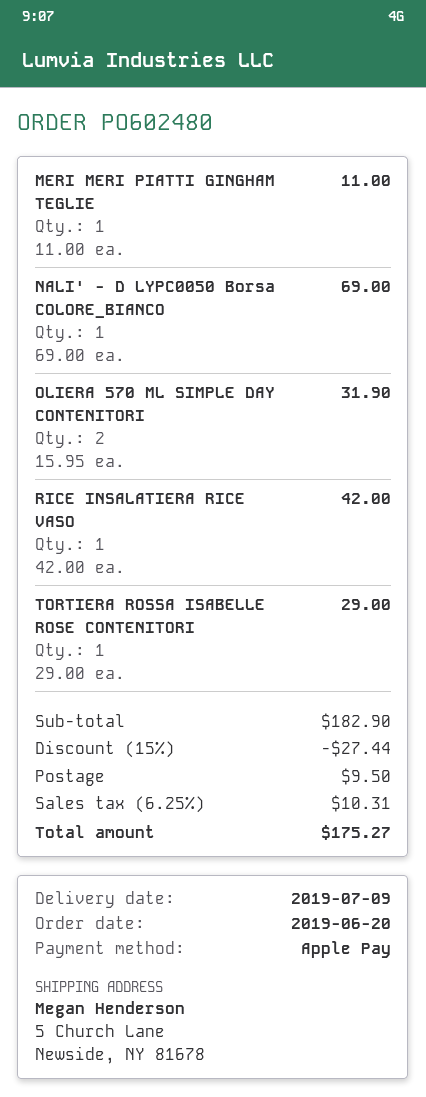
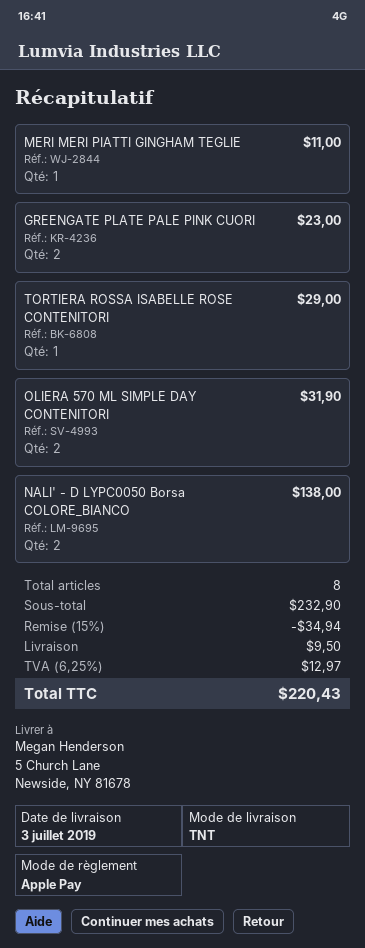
delivery date: 2019-07-09 -> 2019-07-03
NALI' - D LYPC0050 Borsa COLORE_BIANCO: 1 for 69.00 -> 2 for 138.00
RICE INSALATIERA RICE VASO: 1 for 42.00 -> none
GREENGATE PLATE PALE PINK CUORI: none -> 2 for 23.00
subtotal: 182.90 -> 232.90
discount: 15% = 27.44 -> 15% = 34.94
tax: 6.25% = 10.31 -> 6.25% = 12.97
total: 175.27 -> 220.43

